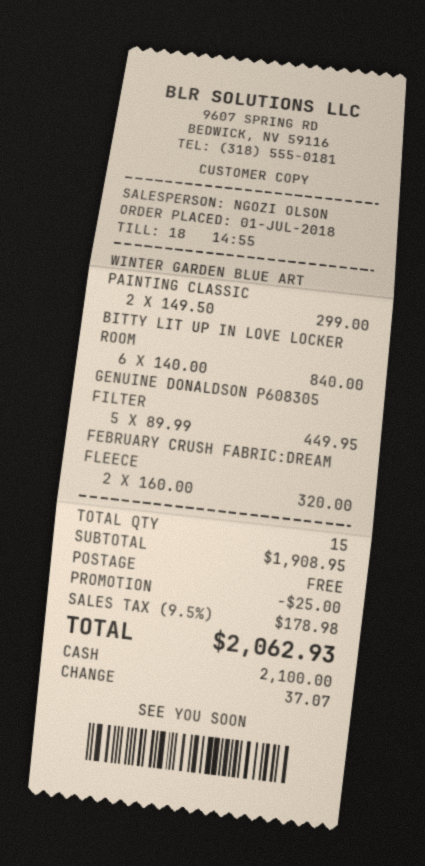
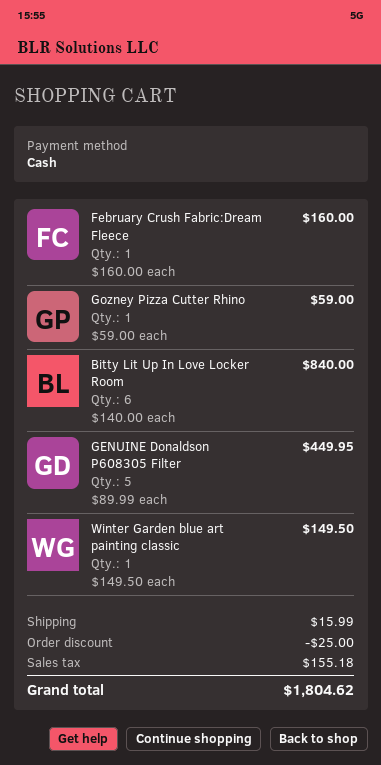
WINTER GARDEN BLUE ART PAINTING CLASSIC: 2 x 149.50 = 299.00 -> 1 x 149.50 = 149.50
FEBRUARY CRUSH FABRIC:DREAM FLEECE: 2 x 160.00 = 320.00 -> 1 x 160.00 = 160.00
Gozney Pizza Cutter Rhino: none -> 1 x 59.00 = 59.00
shipping: 0.00 -> 15.99
tax: 178.98 -> 155.18
total: 2062.93 -> 1804.62

